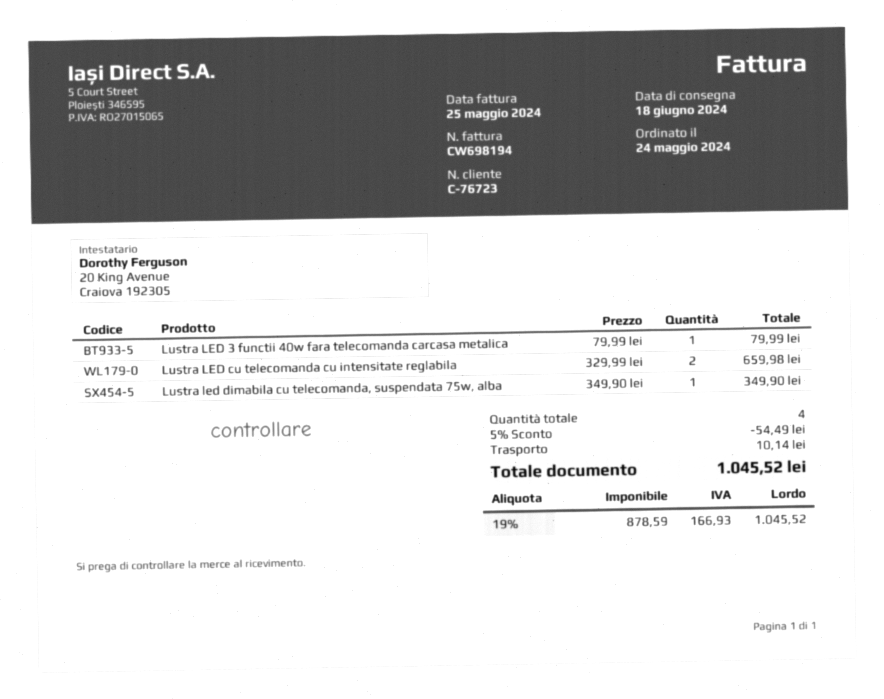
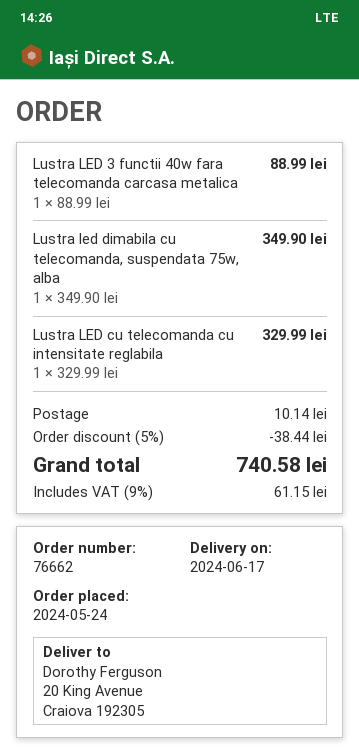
delivery date: 2024-06-18 -> 2024-06-17
Lustra LED 3 functii 40w fara telecomanda carcasa metalica: 1 x 79.99 = 79.99 -> 1 x 88.99 = 88.99
Lustra LED cu telecomanda cu intensitate reglabila: 2 x 329.99 = 659.98 -> 1 x 329.99 = 329.99
discount: 5% = 54.49 -> 5% = 38.44
tax: 19% = 166.93 -> 9% = 61.15
total: 1045.52 -> 740.58

